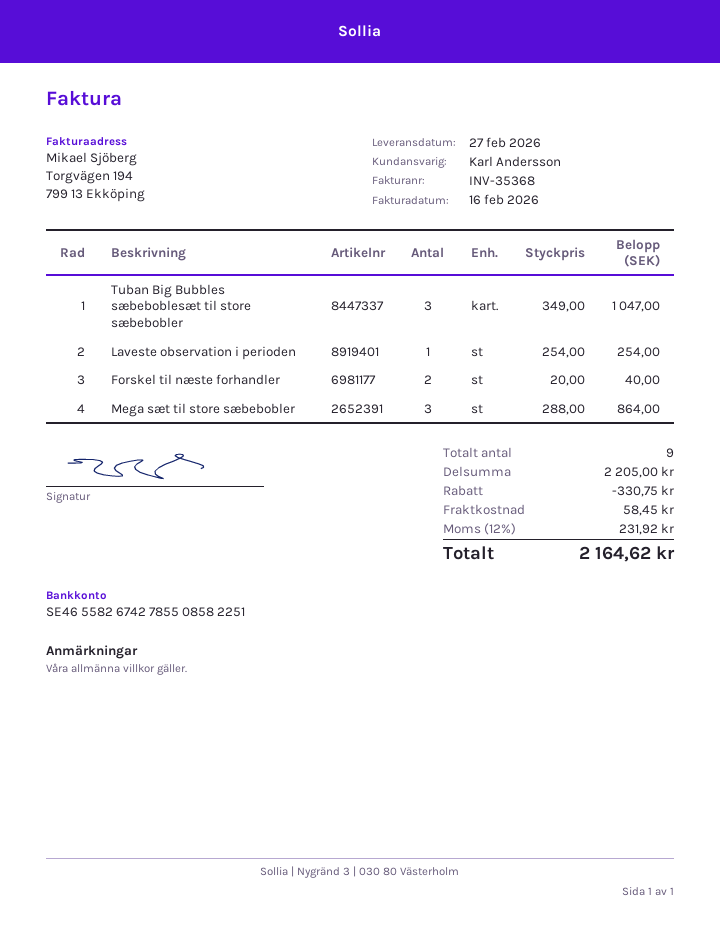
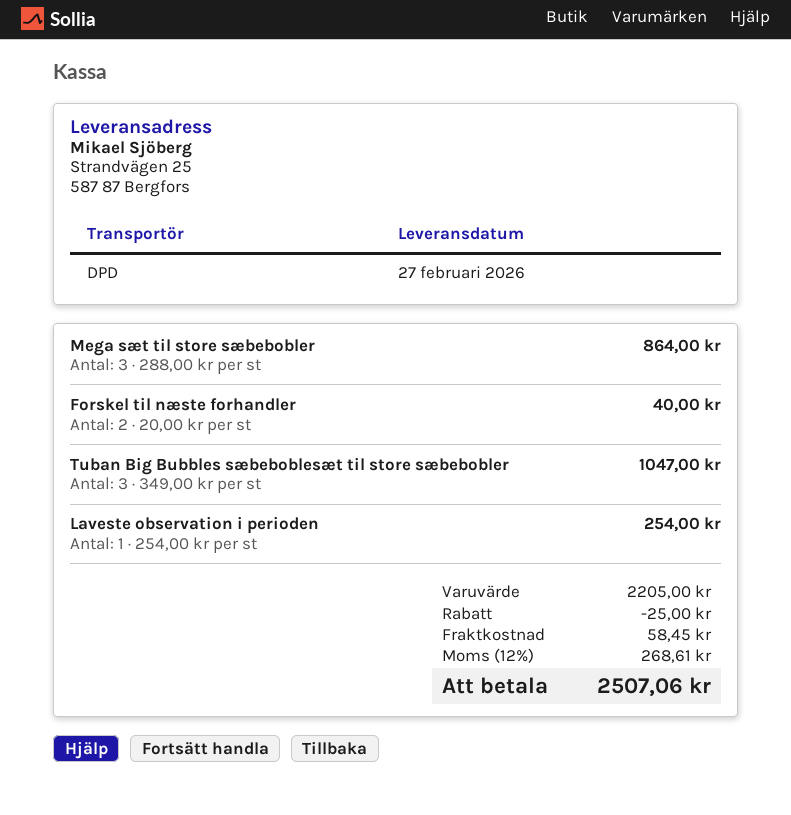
discount: 330.75 -> 25.00
tax: 12% = 231.92 -> 12% = 268.61
total: 2164.62 -> 2507.06

